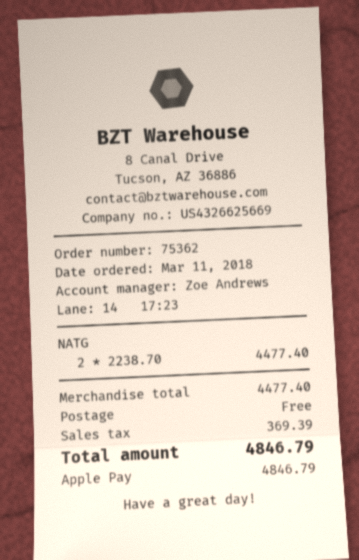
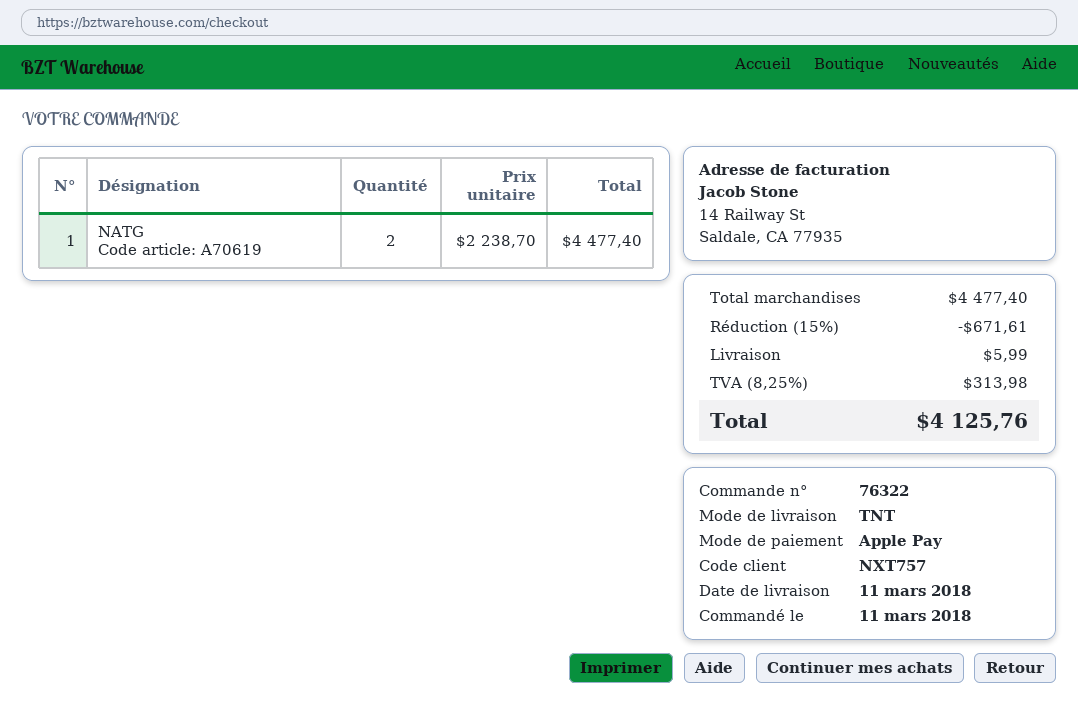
order number: 75362 -> 76322
discount: none -> 15% = 671.61
shipping: 0.00 -> 5.99
tax: 369.39 -> 313.98
total: 4846.79 -> 4125.76

